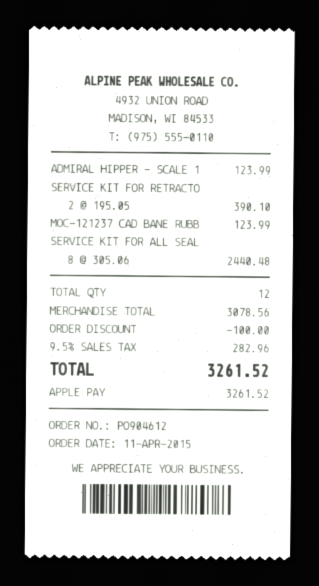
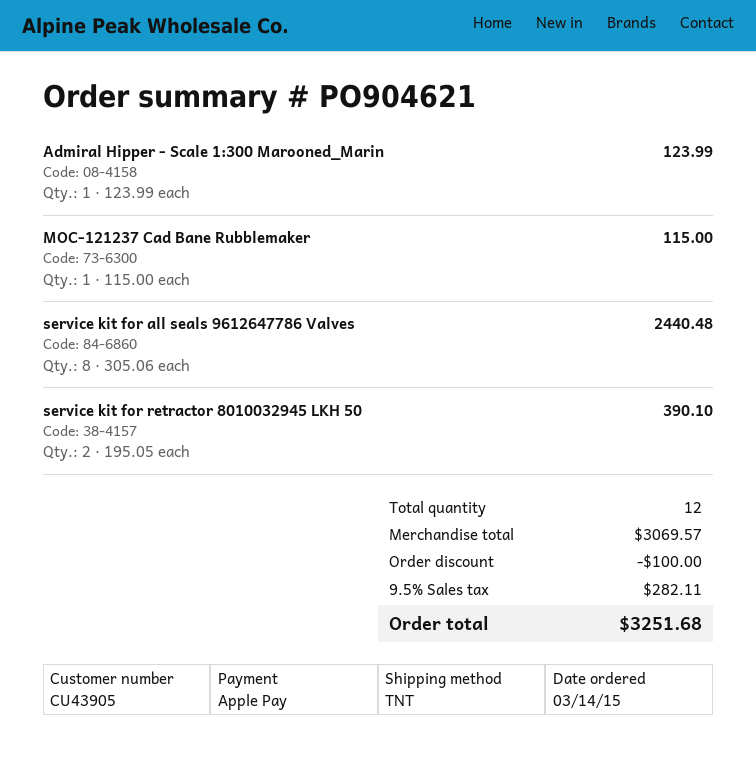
order number: PO904612 -> PO904621
order date: 2015-04-11 -> 2015-03-14
MOC-121237 CAD BANE RUBB: 1 x 123.99 = 123.99 -> 1 x 115.00 = 115.00
subtotal: 3078.56 -> 3069.57
tax: 9.5% = 282.96 -> 9.5% = 282.11
total: 3261.52 -> 3251.68

